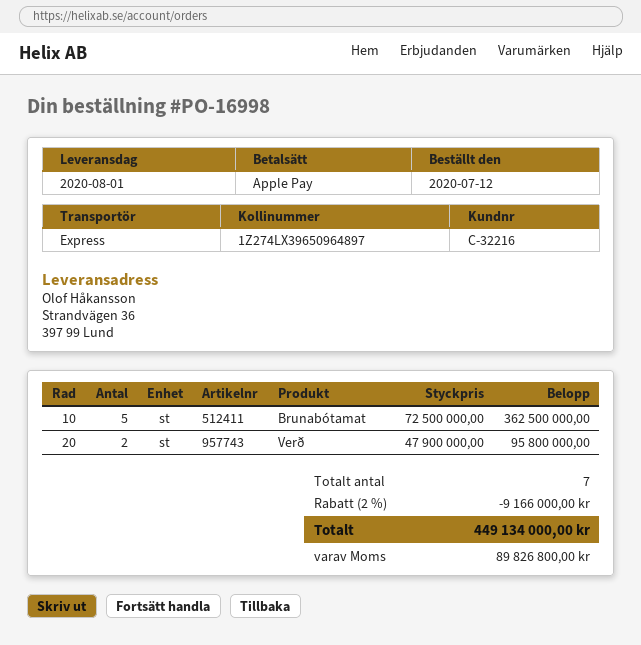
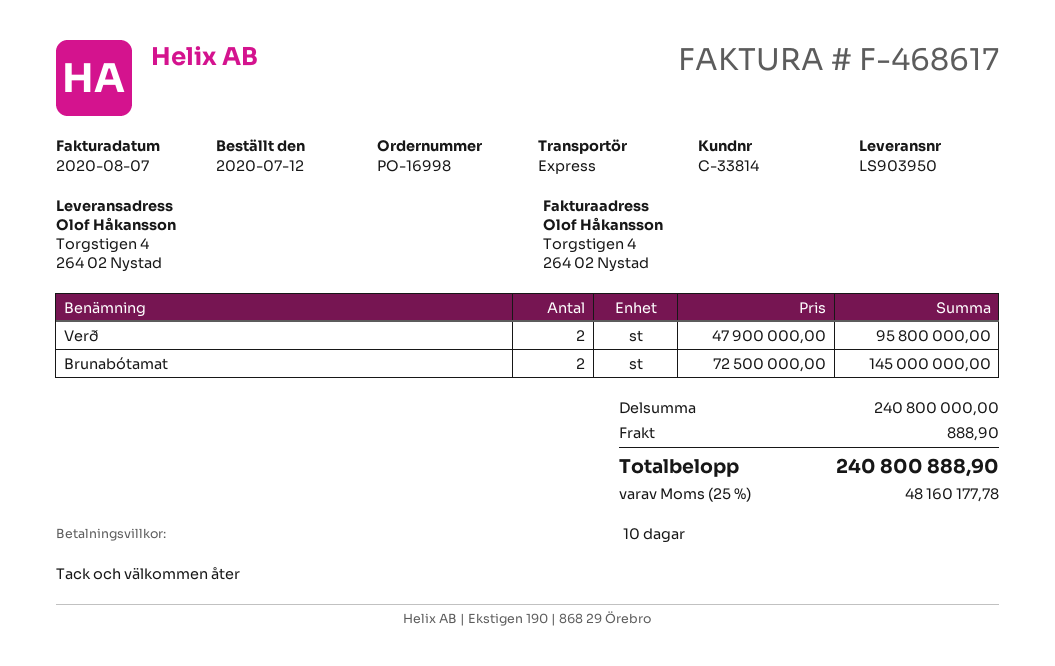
customer number: C-32216 -> C-33814
ship to: Strandvägen 36, 397 99 Lund -> Torgstigen 4, 264 02 Nystad
Brunabótamat: 5 x 72500000.00 = 362500000.00 -> 2 x 72500000.00 = 145000000.00
discount: 2% = 9166000.00 -> none
shipping: none -> 888.90
tax: 89826800.00 -> 48160177.78
total: 449134000.00 -> 240800888.90

